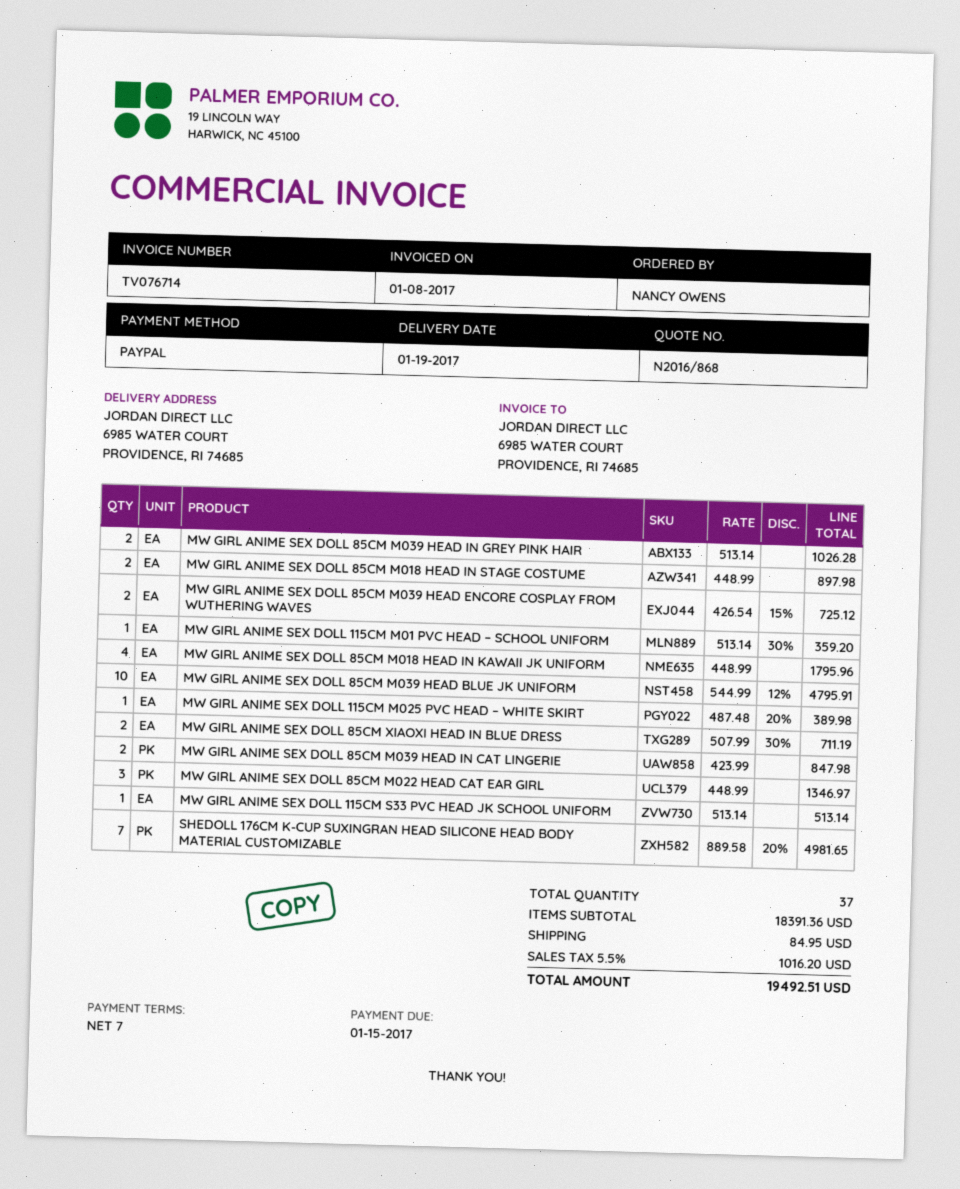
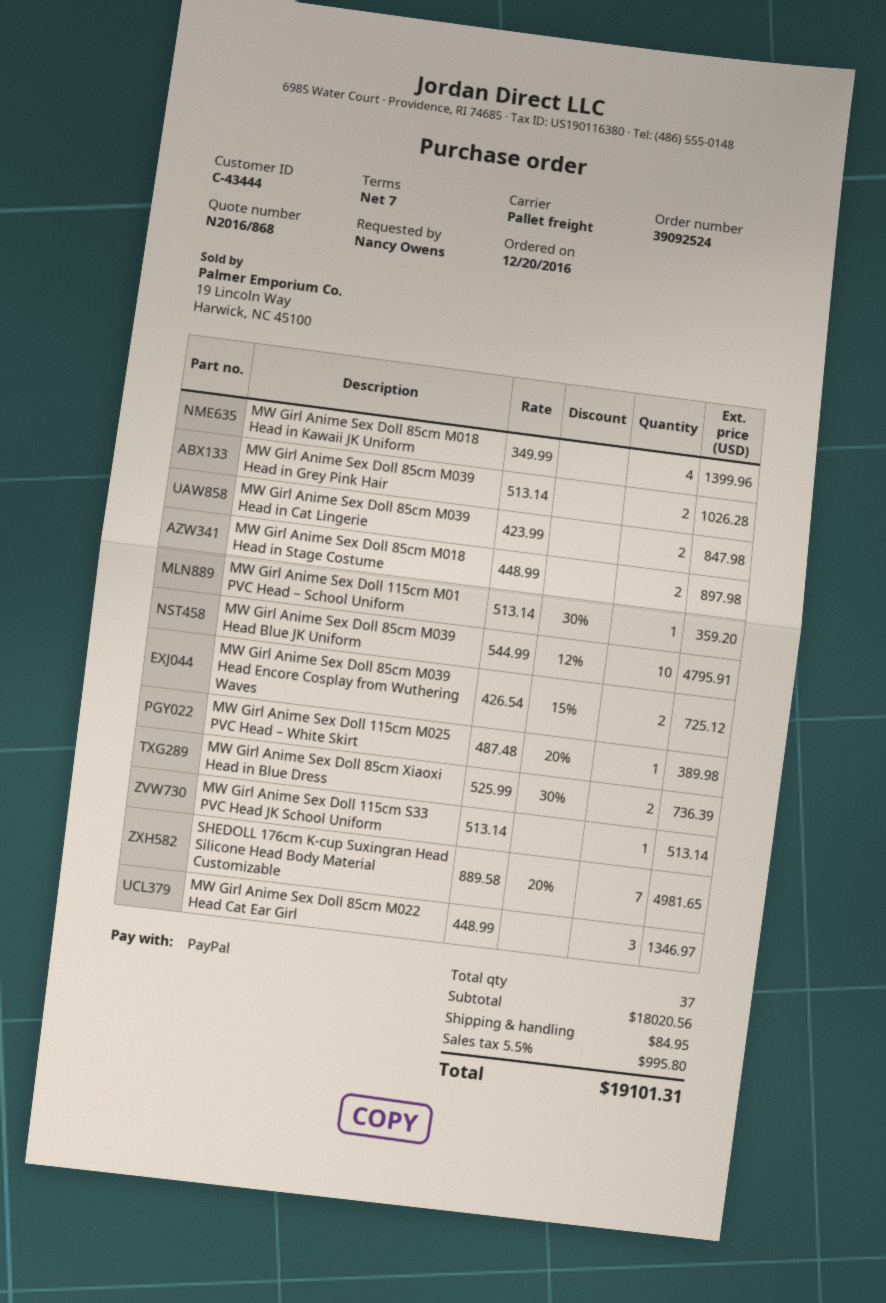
MW GIRL ANIME SEX DOLL 85CM M018 HEAD IN KAWAII JK UNIFORM: 4 x 448.99 = 1795.96 -> 4 x 349.99 = 1399.96
MW GIRL ANIME SEX DOLL 85CM XIAOXI HEAD IN BLUE DRESS: 2 x 507.99 - 30% = 711.19 -> 2 x 525.99 - 30% = 736.39
subtotal: 18391.36 -> 18020.56
tax: 5.5% = 1016.20 -> 5.5% = 995.80
total: 19492.51 -> 19101.31

